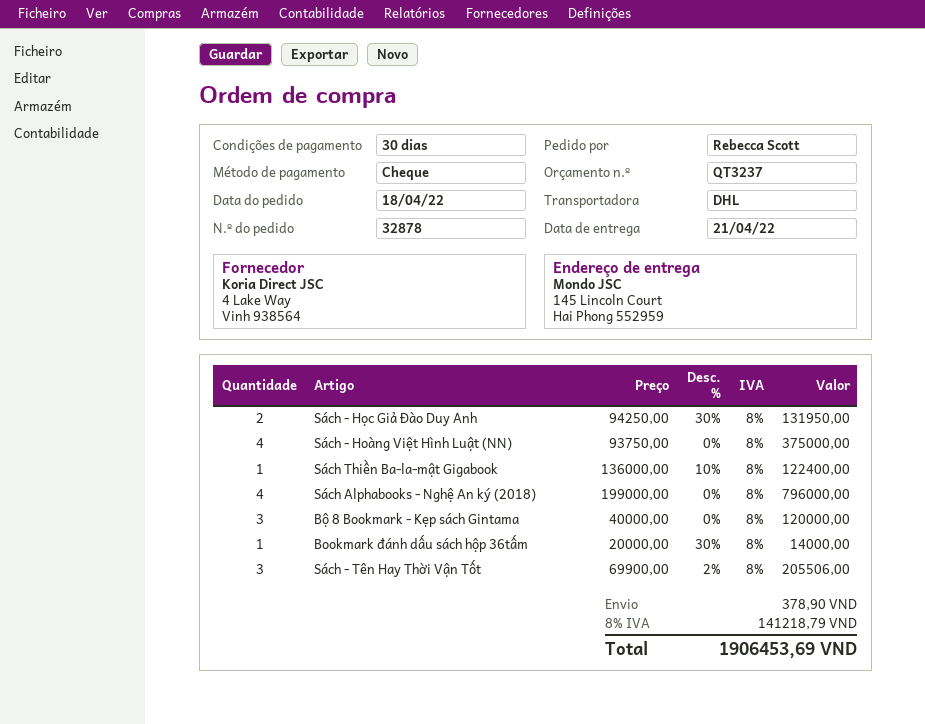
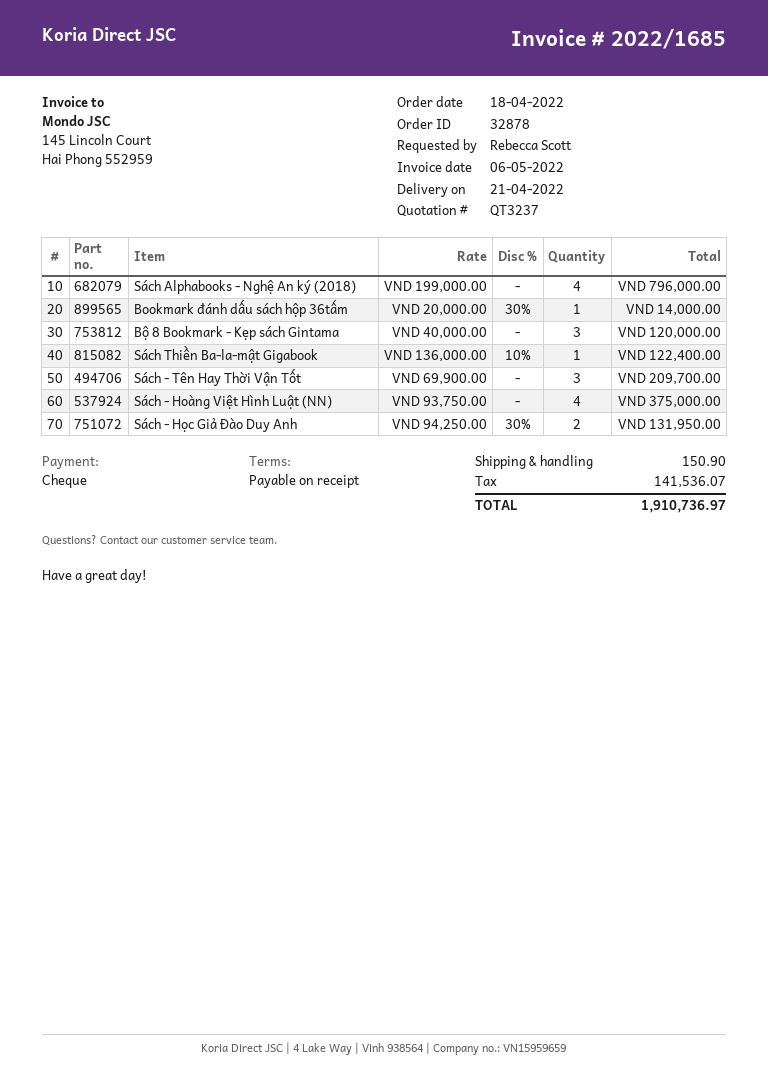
payment terms: 30 days -> on receipt
Sách - Tên Hay Thời Vận Tốt: 3 x 69900.00 - 2% = 205506.00 -> 3 x 69900.00 = 209700.00
shipping: 378.90 -> 150.90
tax: 141218.79 -> 141536.07
total: 1906453.69 -> 1910736.97

